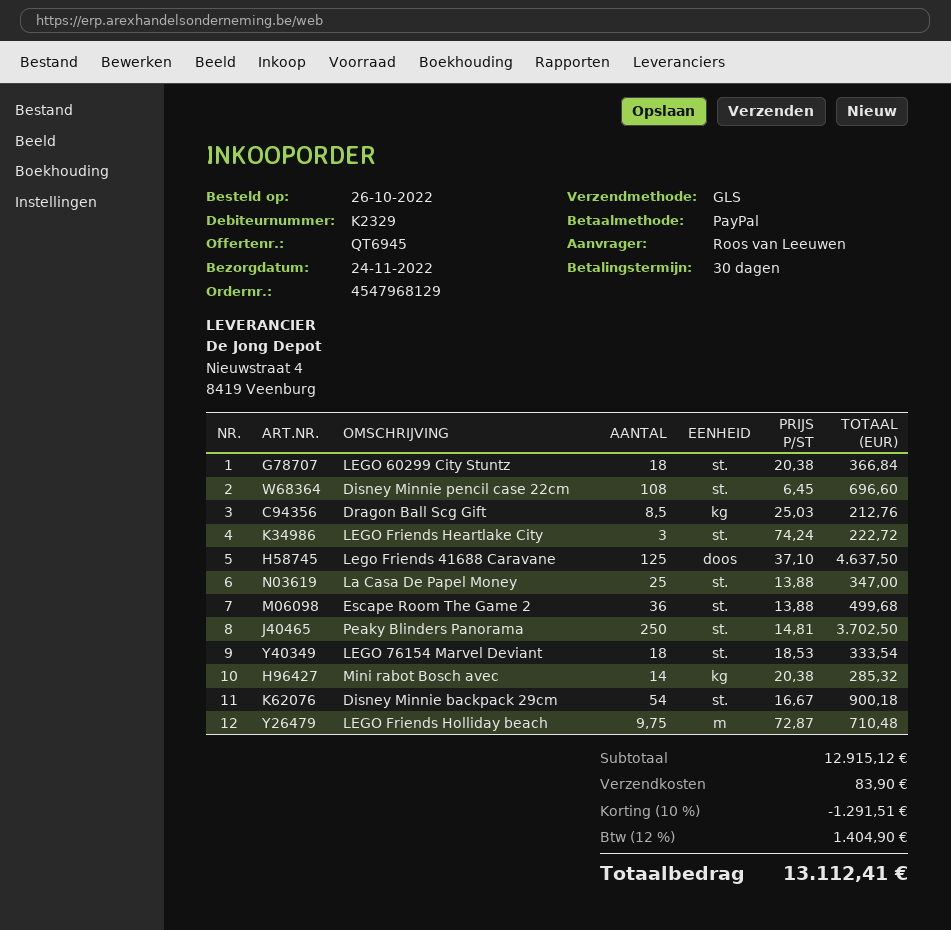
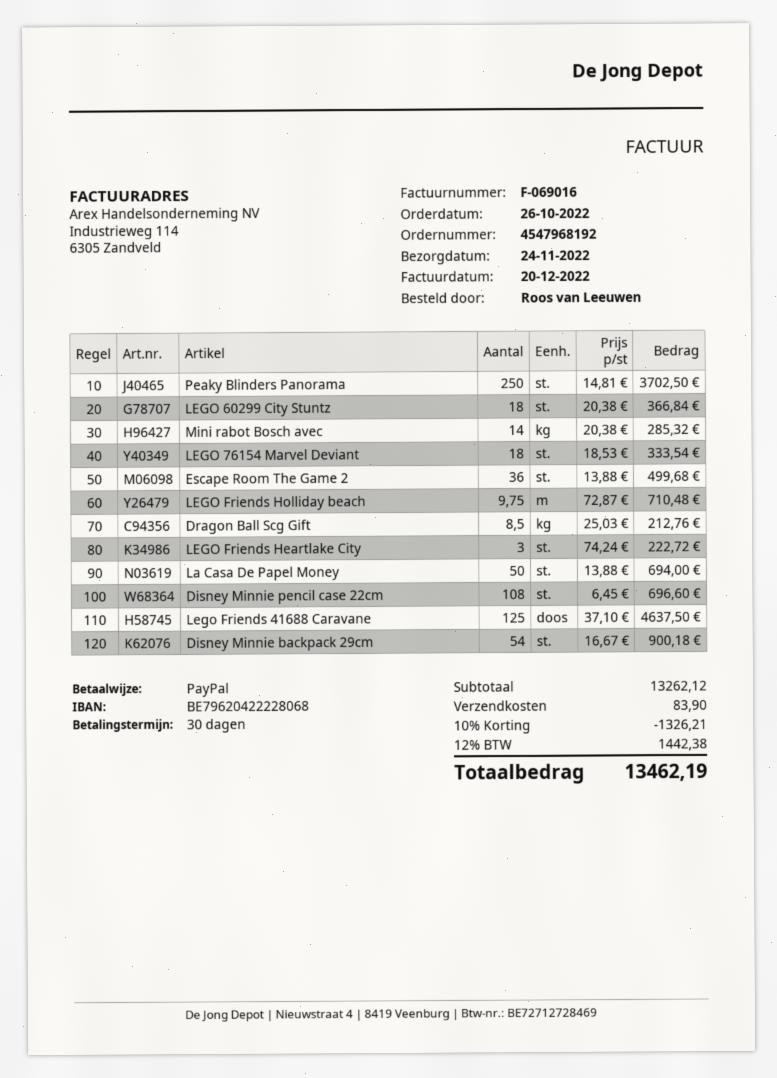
order number: 4547968129 -> 4547968192
La Casa De Papel Money: 25 x 13.88 = 347.00 -> 50 x 13.88 = 694.00
subtotal: 12915.12 -> 13262.12
discount: 10% = 1291.51 -> 10% = 1326.21
tax: 12% = 1404.90 -> 12% = 1442.38
total: 13112.41 -> 13462.19

